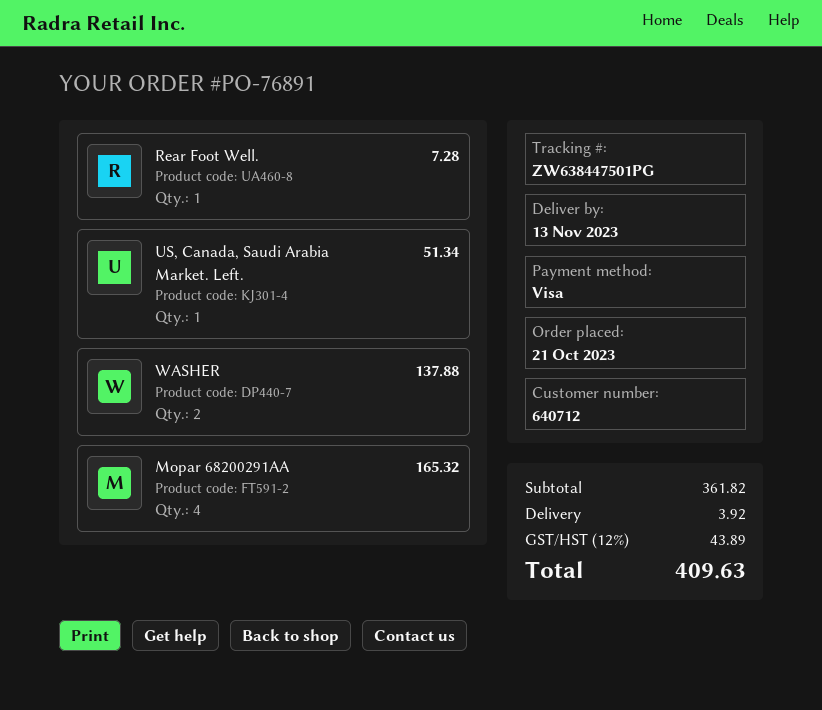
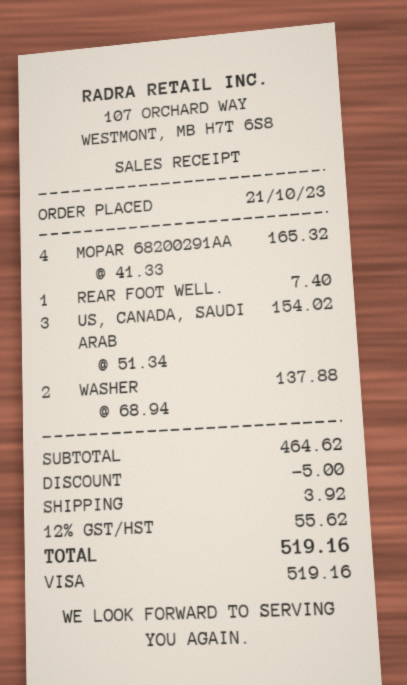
Rear Foot Well.: 1 for 7.28 -> 1 for 7.40
US, Canada, Saudi Arabia Market. Left.: 1 for 51.34 -> 3 for 154.02
subtotal: 361.82 -> 464.62
discount: none -> 5.00
tax: 12% = 43.89 -> 12% = 55.62
total: 409.63 -> 519.16

